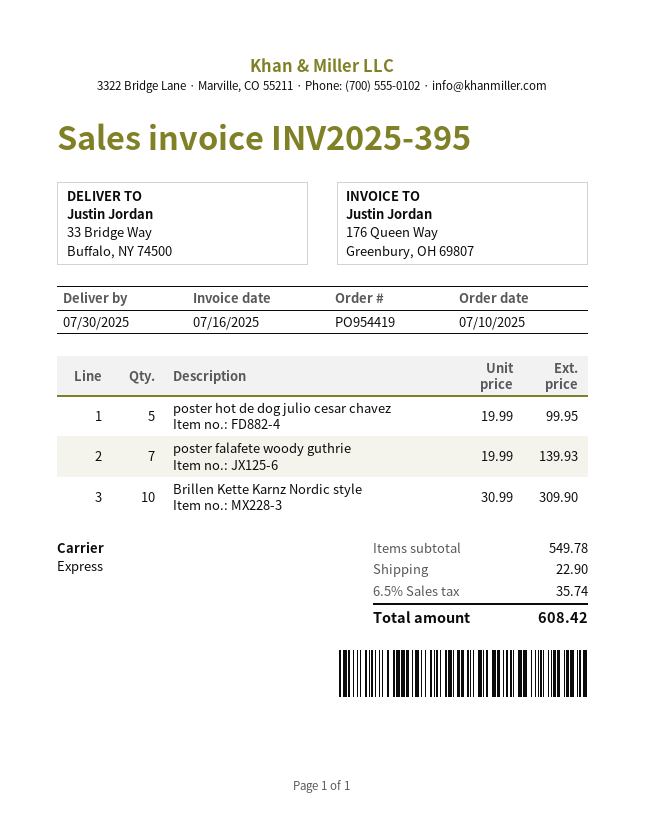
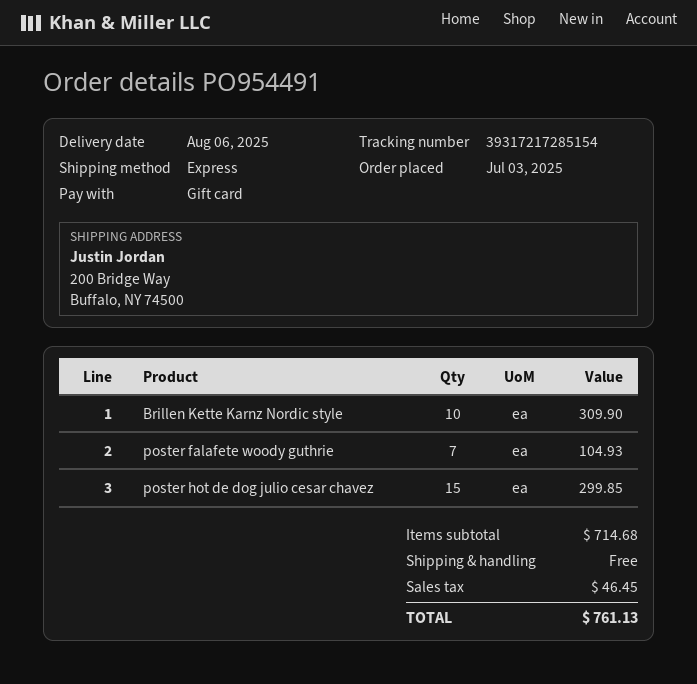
order number: PO954419 -> PO954491
order date: 2025-07-10 -> 2025-07-03
delivery date: 2025-07-30 -> 2025-08-06
ship to: 33 Bridge Way, Buffalo, NY 74500 -> 200 Bridge Way, Buffalo, NY 74500
poster hot de dog julio cesar chavez: 5 for 99.95 -> 15 for 299.85
poster falafete woody guthrie: 7 for 139.93 -> 7 for 104.93
subtotal: 549.78 -> 714.68
shipping: 22.90 -> 0.00
tax: 35.74 -> 46.45
total: 608.42 -> 761.13

